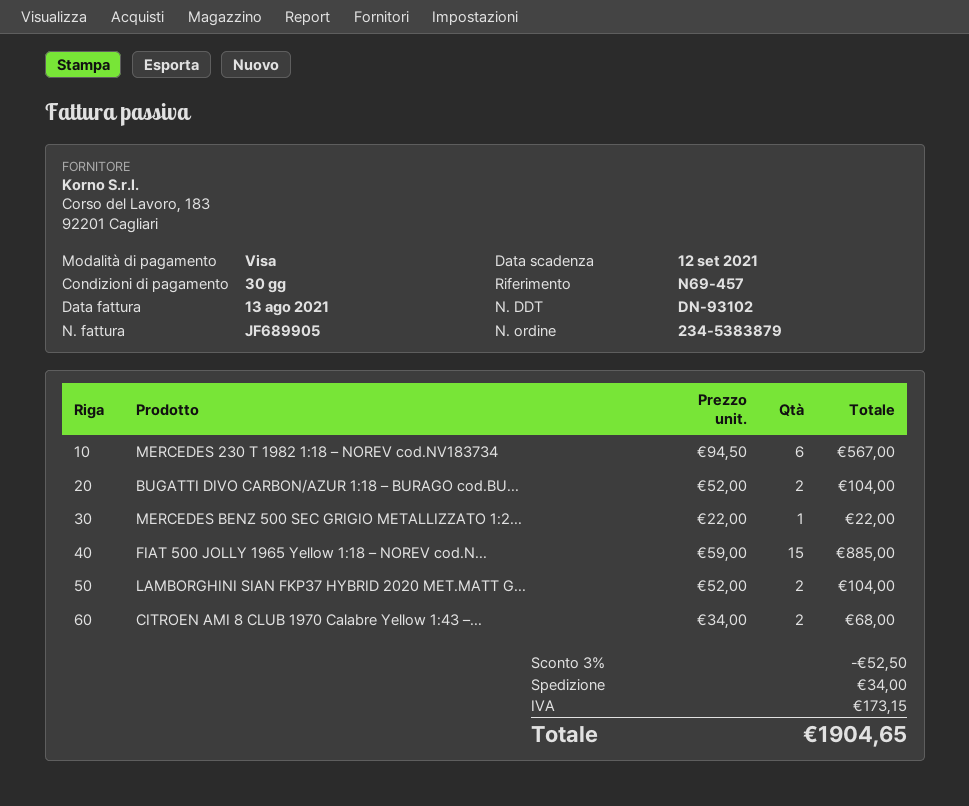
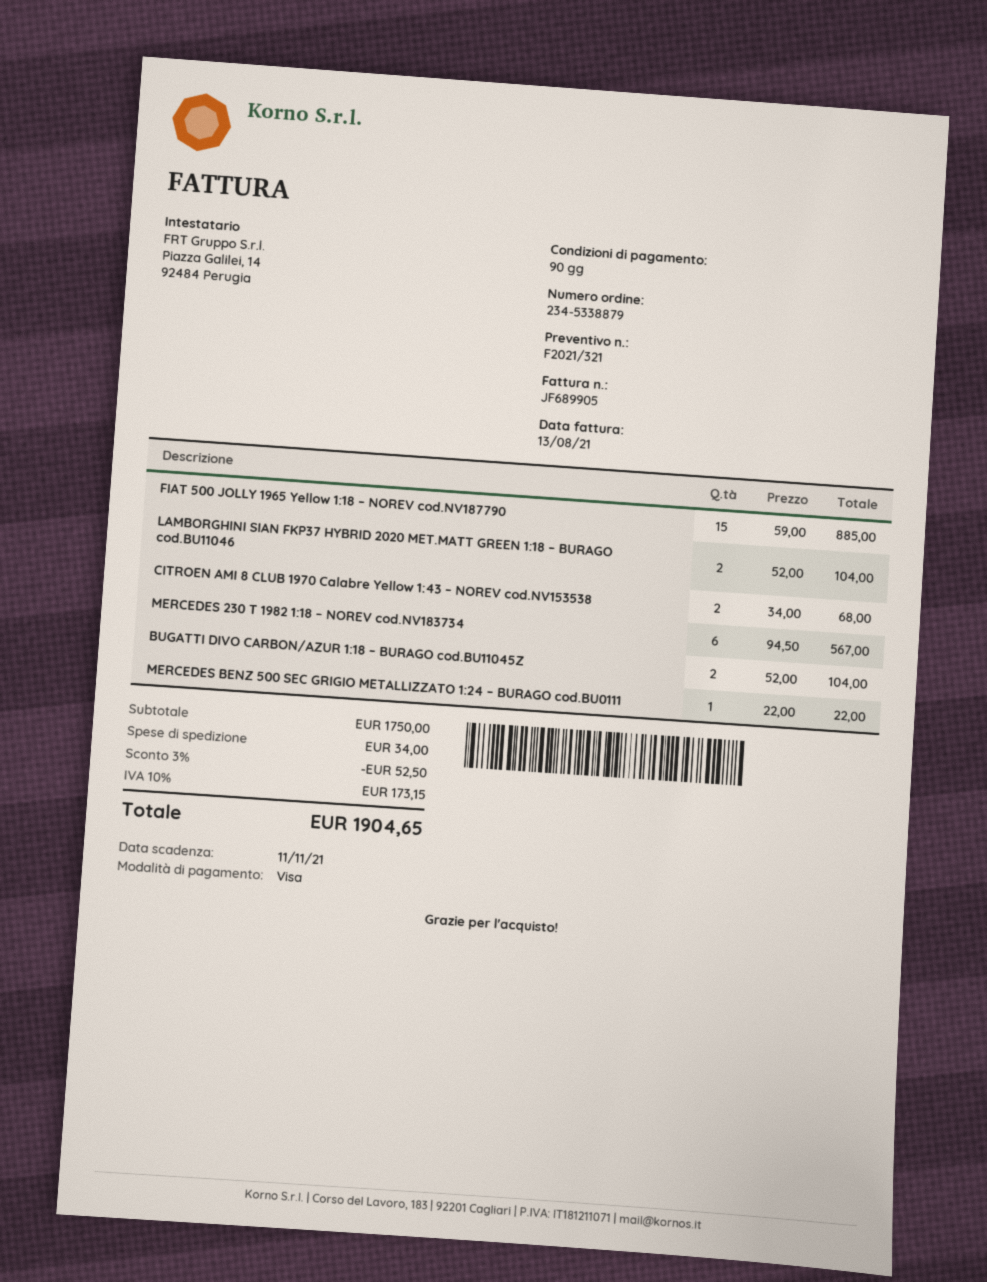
order number: 234-5383879 -> 234-5338879
payment terms: 30 days -> 90 days
due date: 2021-09-12 -> 2021-11-11

